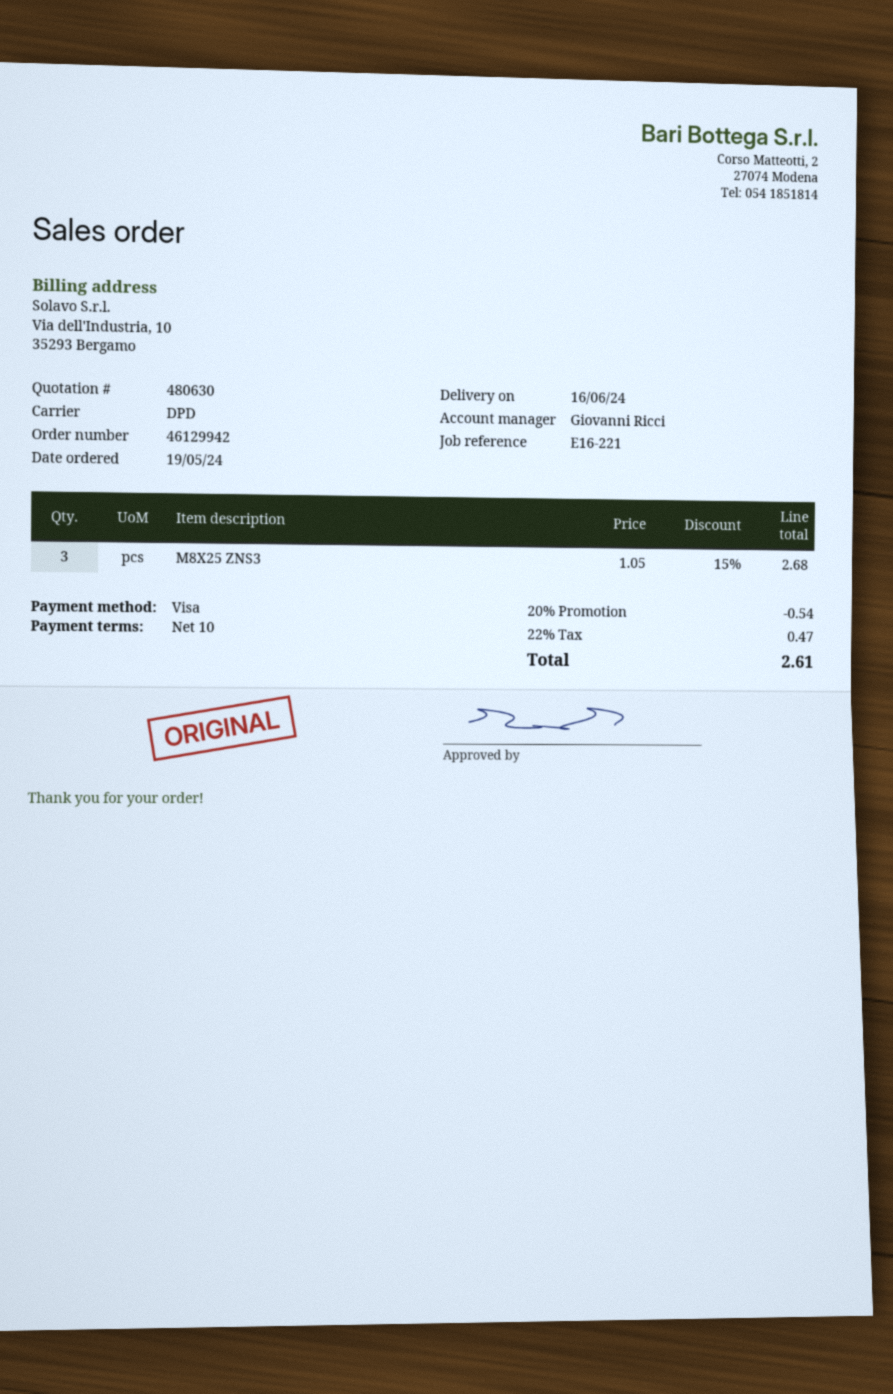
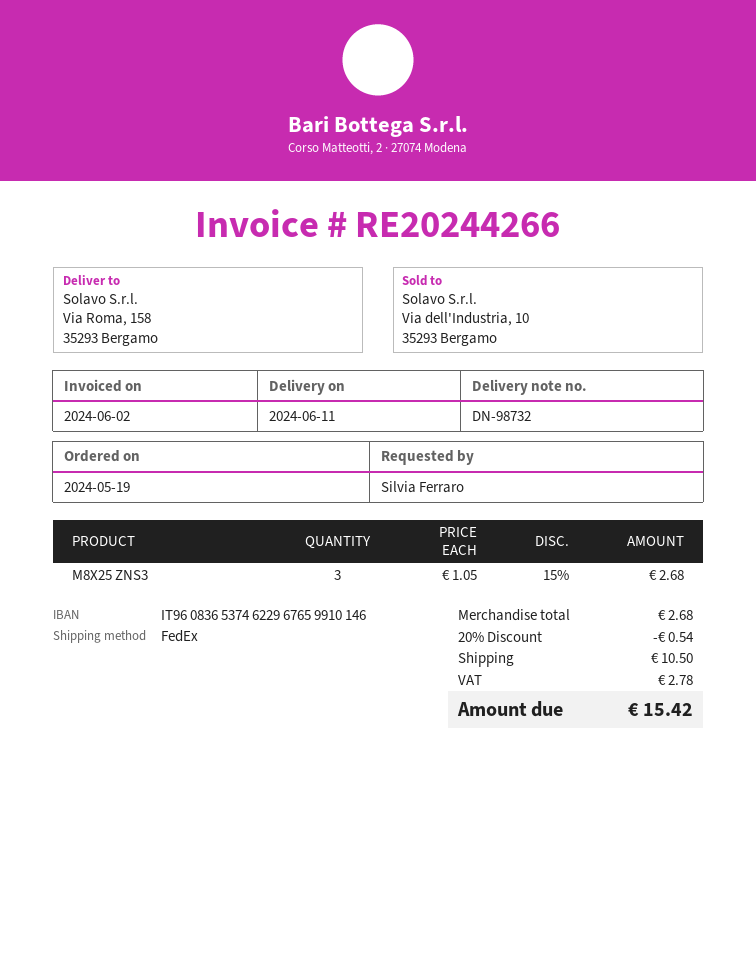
delivery date: 2024-06-16 -> 2024-06-11
shipping method: DPD -> FedEx
shipping: none -> 10.50
tax: 0.47 -> 2.78
total: 2.61 -> 15.42

